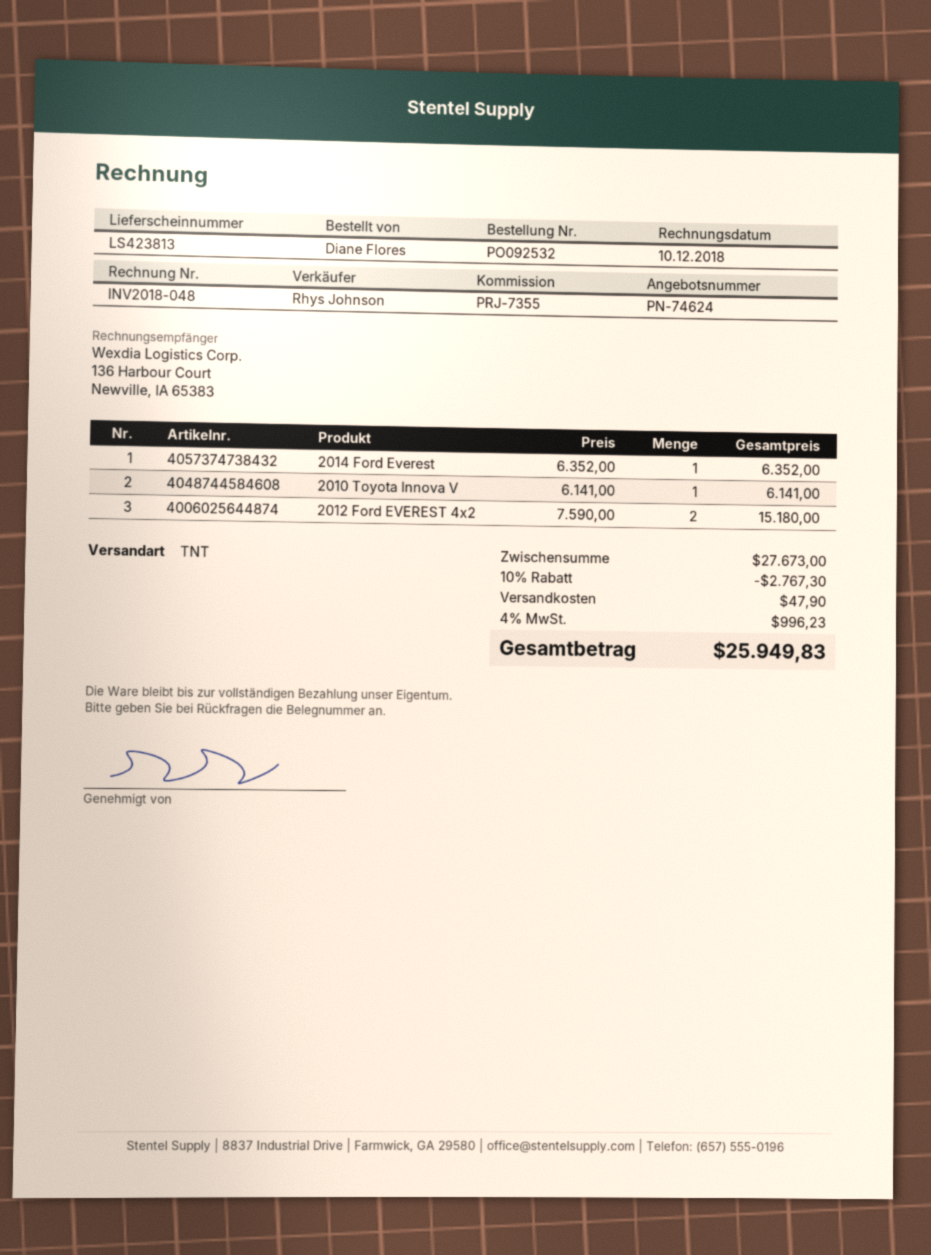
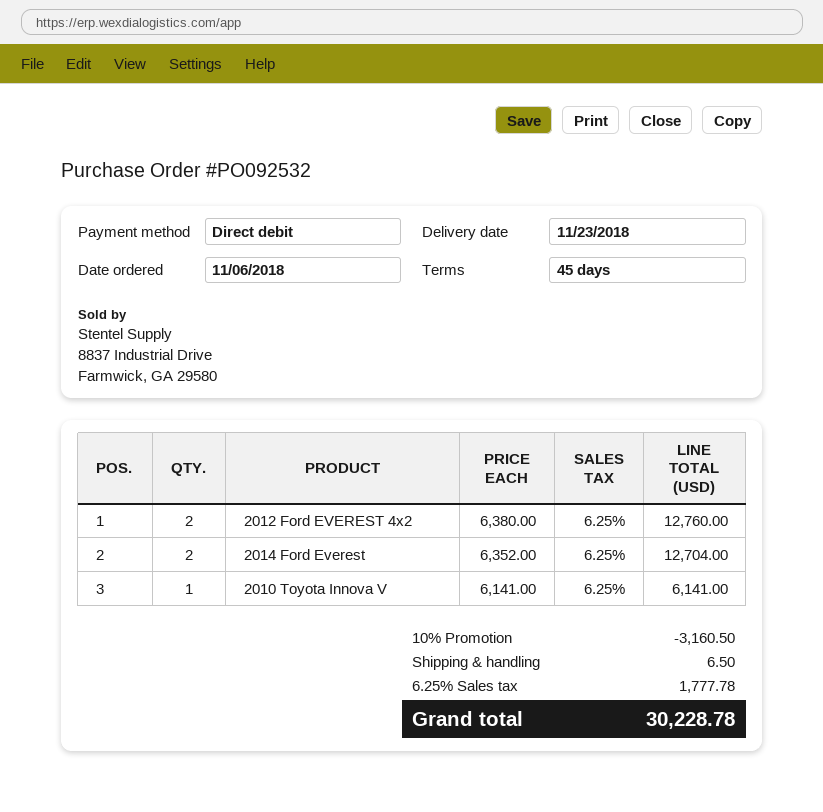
2014 Ford Everest: 1 x 6352.00 = 6352.00 -> 2 x 6352.00 = 12704.00
2012 Ford EVEREST 4x2: 2 x 7590.00 = 15180.00 -> 2 x 6380.00 = 12760.00
discount: 10% = 2767.30 -> 10% = 3160.50
shipping: 47.90 -> 6.50
tax: 4% = 996.23 -> 6.25% = 1777.78
total: 25949.83 -> 30228.78

